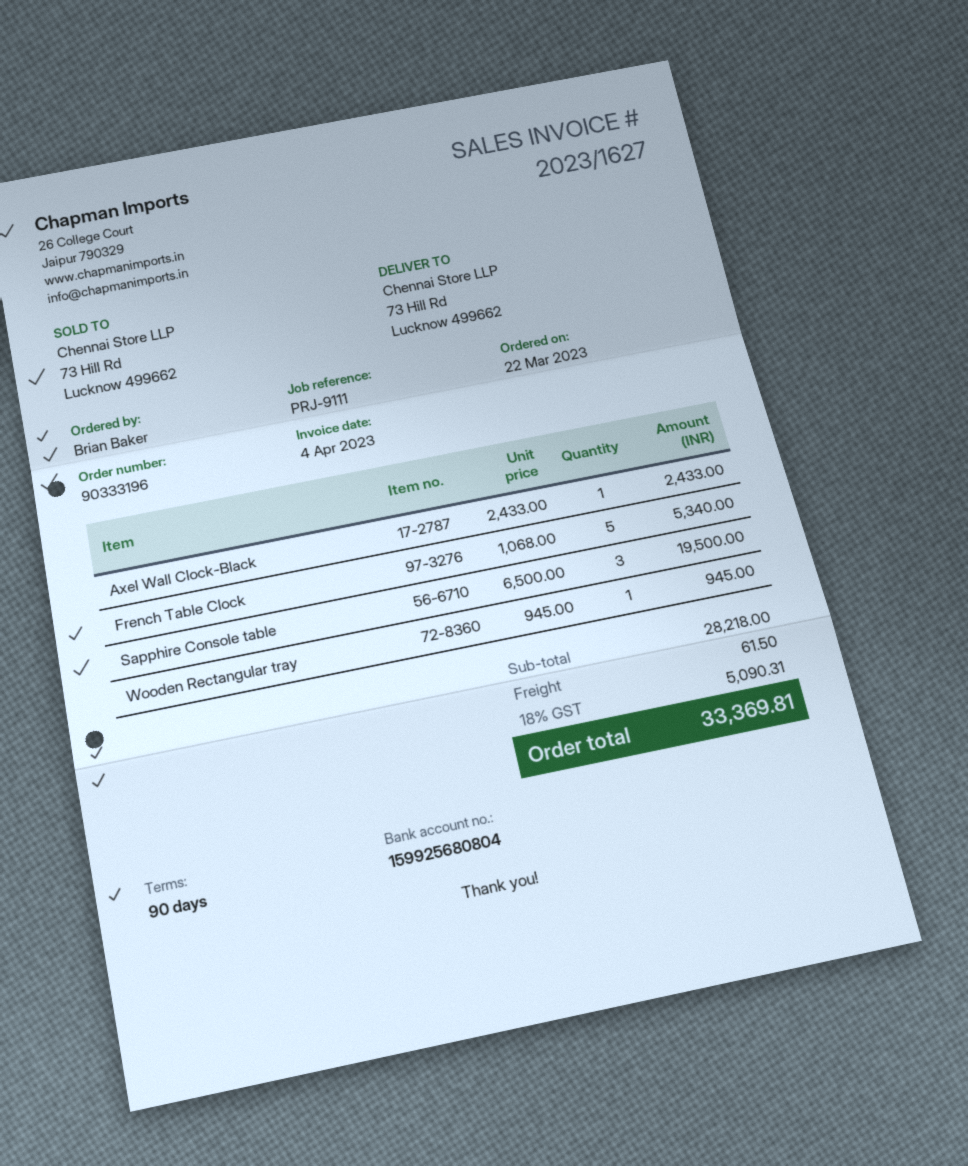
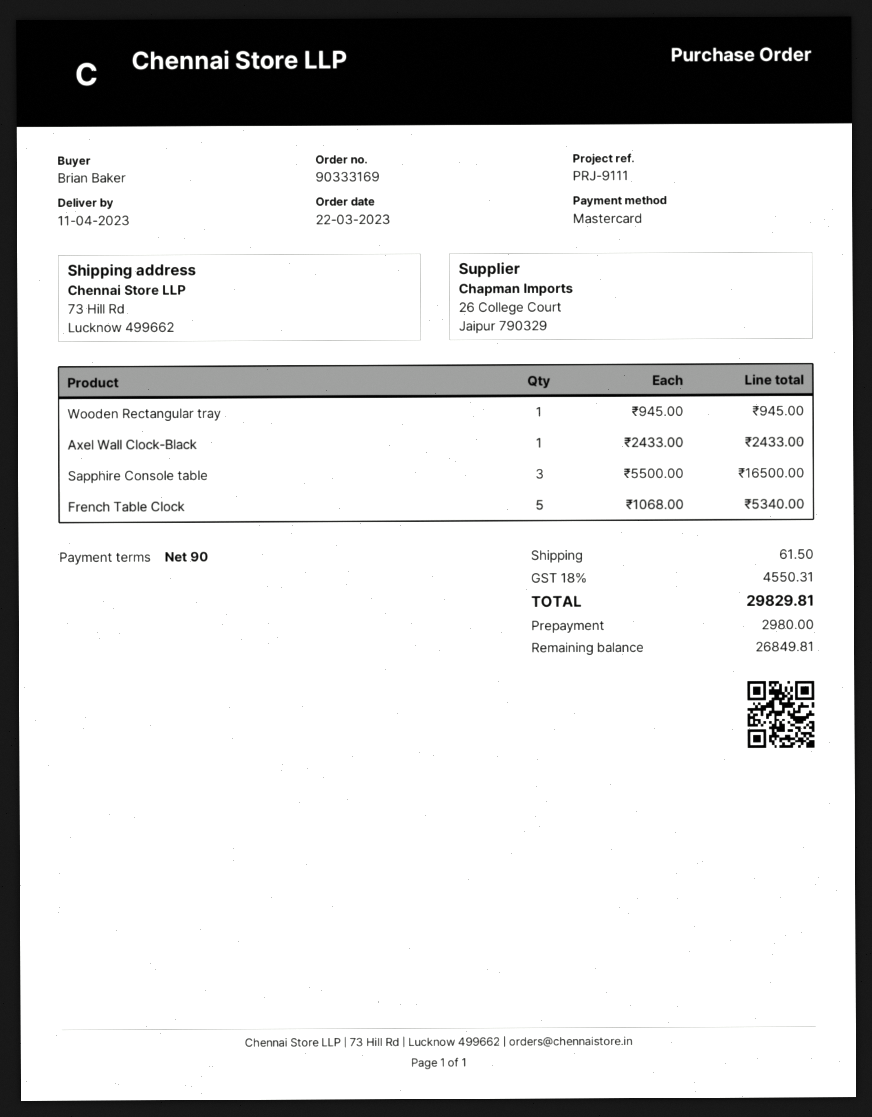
order number: 90333196 -> 90333169
Sapphire Console table: 3 x 6500.00 = 19500.00 -> 3 x 5500.00 = 16500.00
tax: 18% = 5090.31 -> 18% = 4550.31
total: 33369.81 -> 29829.81

